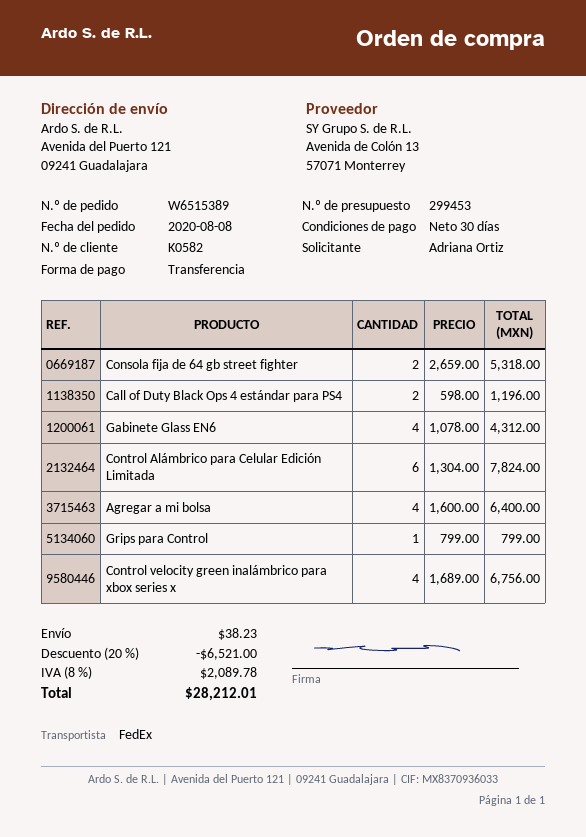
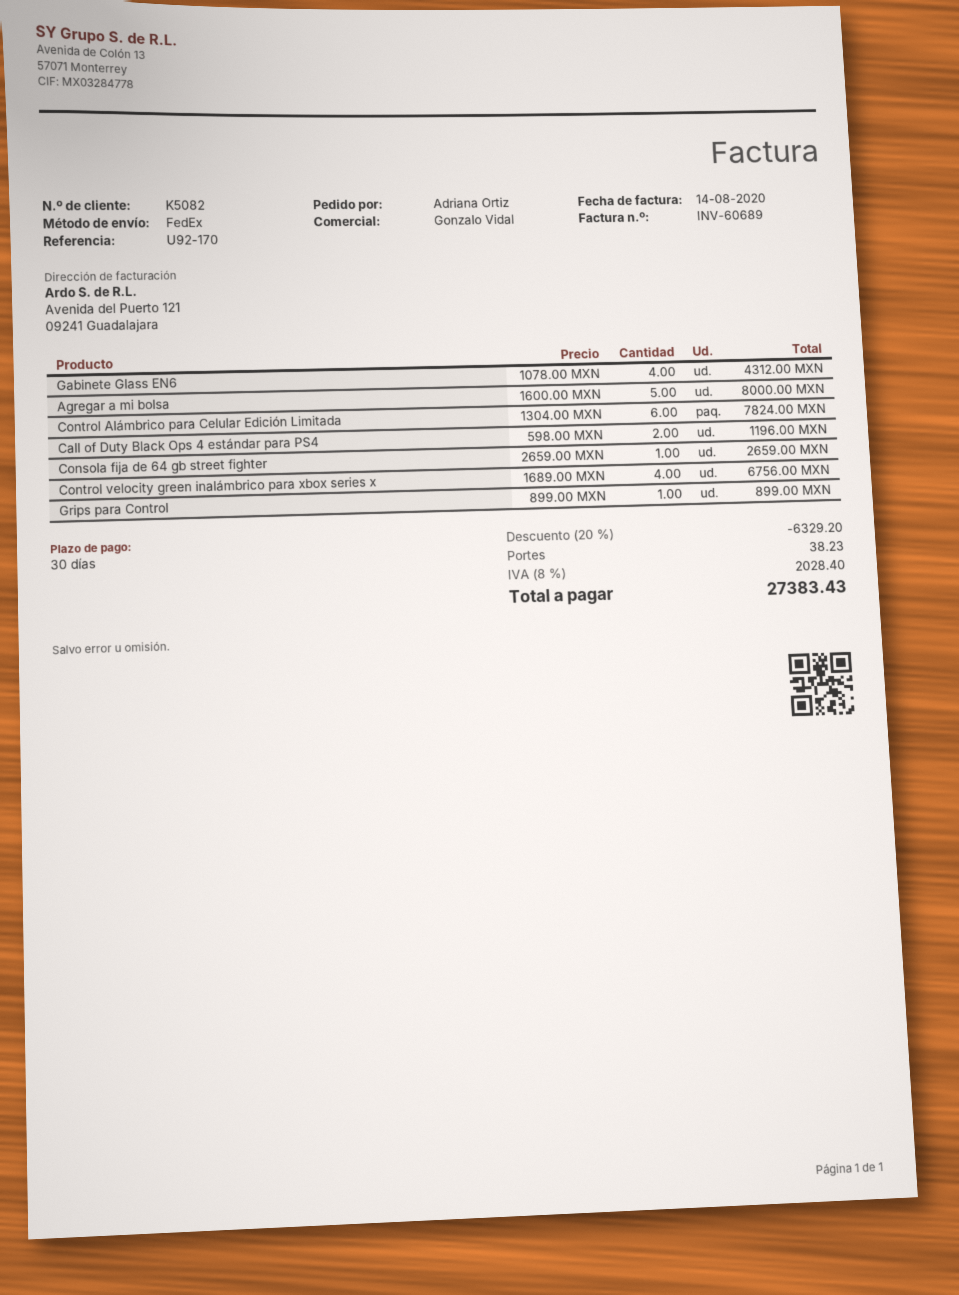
customer number: K0582 -> K5082
Consola fija de 64 gb street fighter: 2 x 2659.00 = 5318.00 -> 1 x 2659.00 = 2659.00
Agregar a mi bolsa: 4 x 1600.00 = 6400.00 -> 5 x 1600.00 = 8000.00
Grips para Control: 1 x 799.00 = 799.00 -> 1 x 899.00 = 899.00
discount: 20% = 6521.00 -> 20% = 6329.20
tax: 8% = 2089.78 -> 8% = 2028.40
total: 28212.01 -> 27383.43

